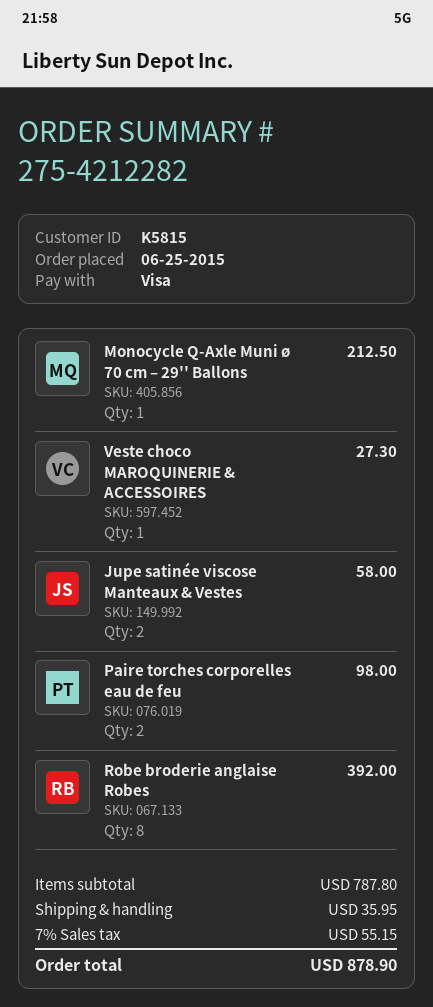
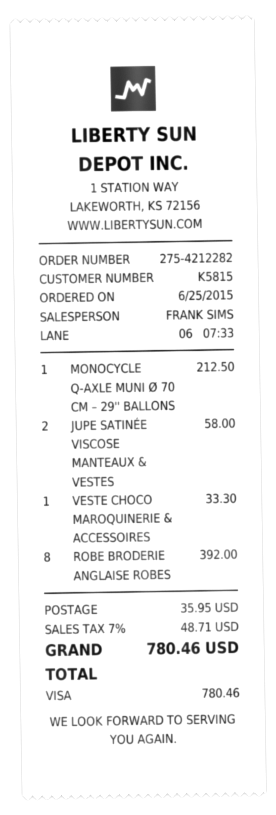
Veste choco MAROQUINERIE & ACCESSOIRES: 1 for 27.30 -> 1 for 33.30
Paire torches corporelles eau de feu: 2 for 98.00 -> none
tax: 7% = 55.15 -> 7% = 48.71
total: 878.90 -> 780.46

